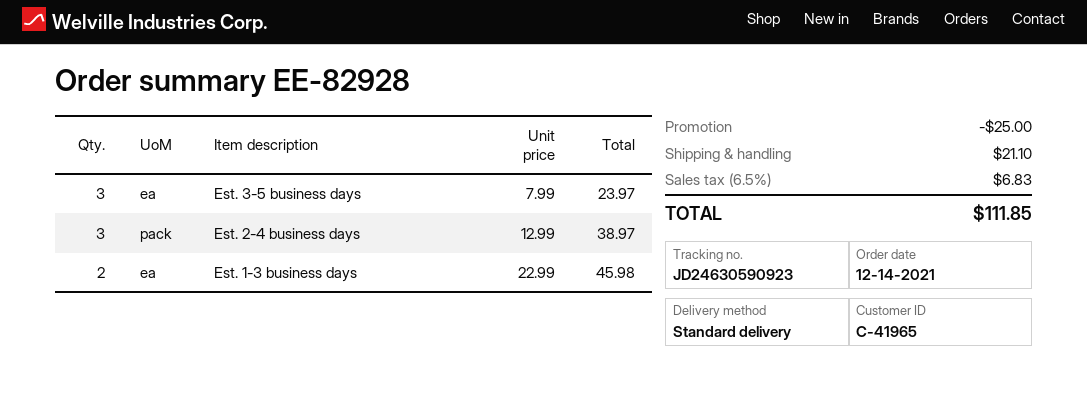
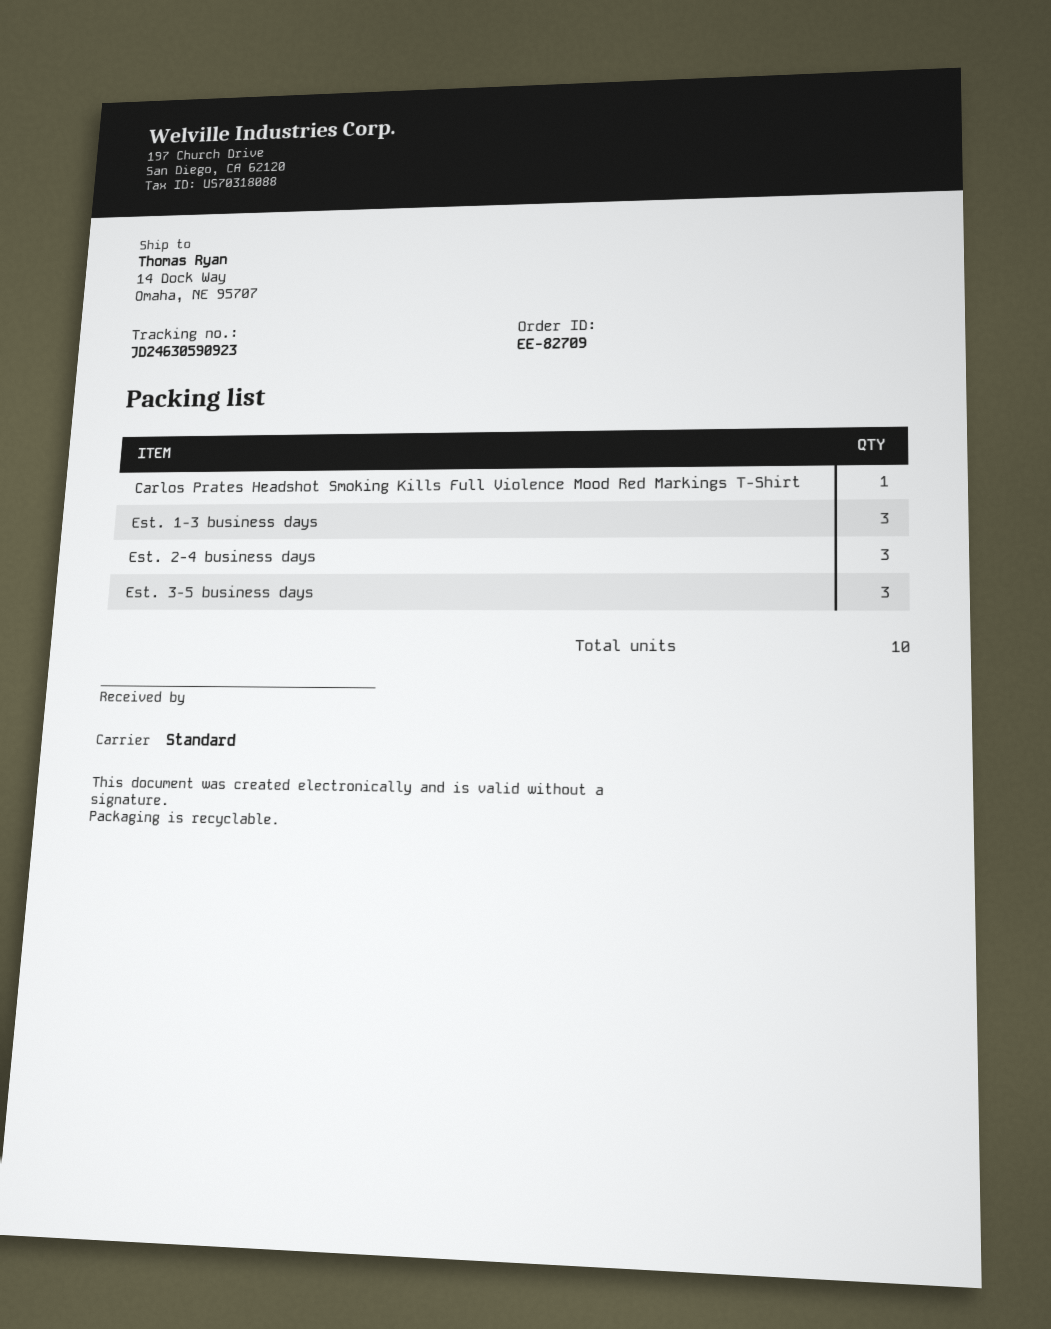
order number: EE-82928 -> EE-82709
Est. 1-3 business days: 2 -> 3
Carlos Prates Headshot Smoking Kills Full Violence Mood Red Markings T-Shirt: none -> 1

